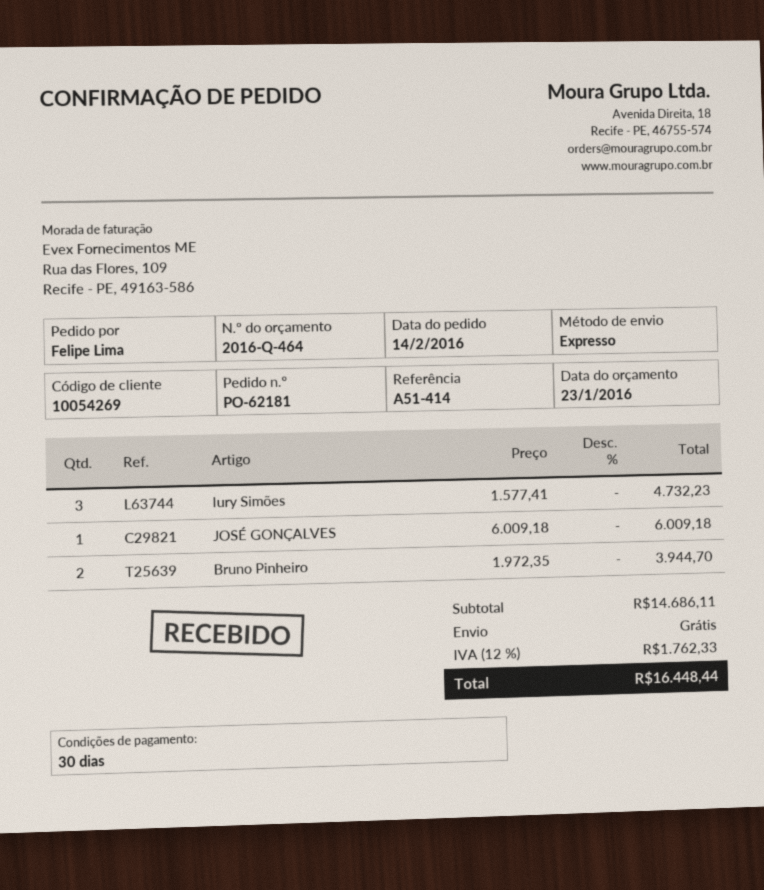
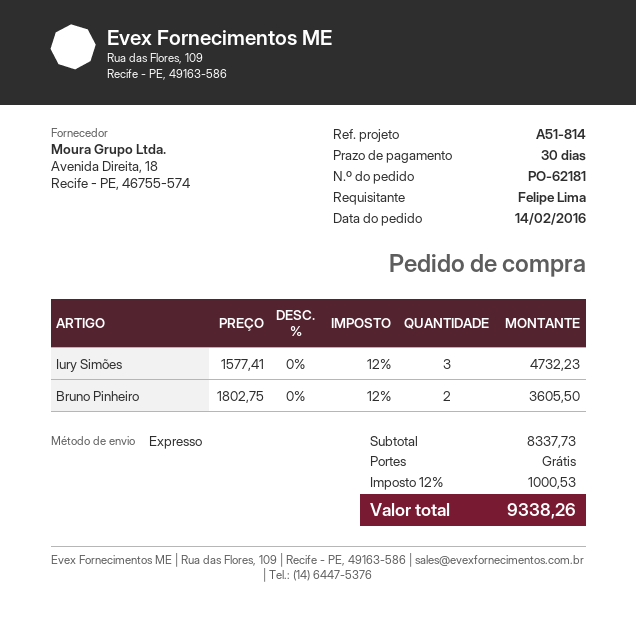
reference: A51-414 -> A51-814
JOSÉ GONÇALVES: 1 x 6009.18 = 6009.18 -> none
Bruno Pinheiro: 2 x 1972.35 = 3944.70 -> 2 x 1802.75 = 3605.50
subtotal: 14686.11 -> 8337.73
tax: 12% = 1762.33 -> 12% = 1000.53
total: 16448.44 -> 9338.26

